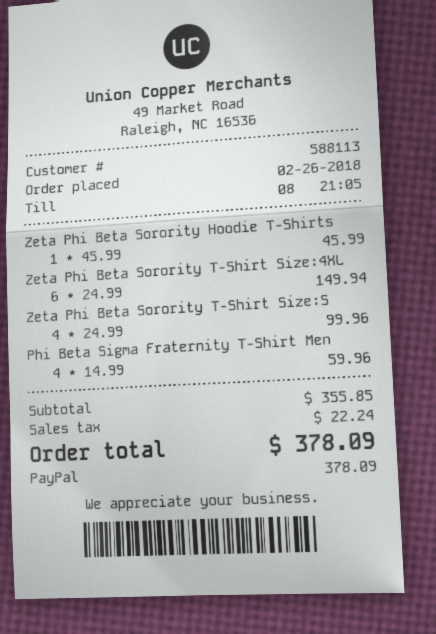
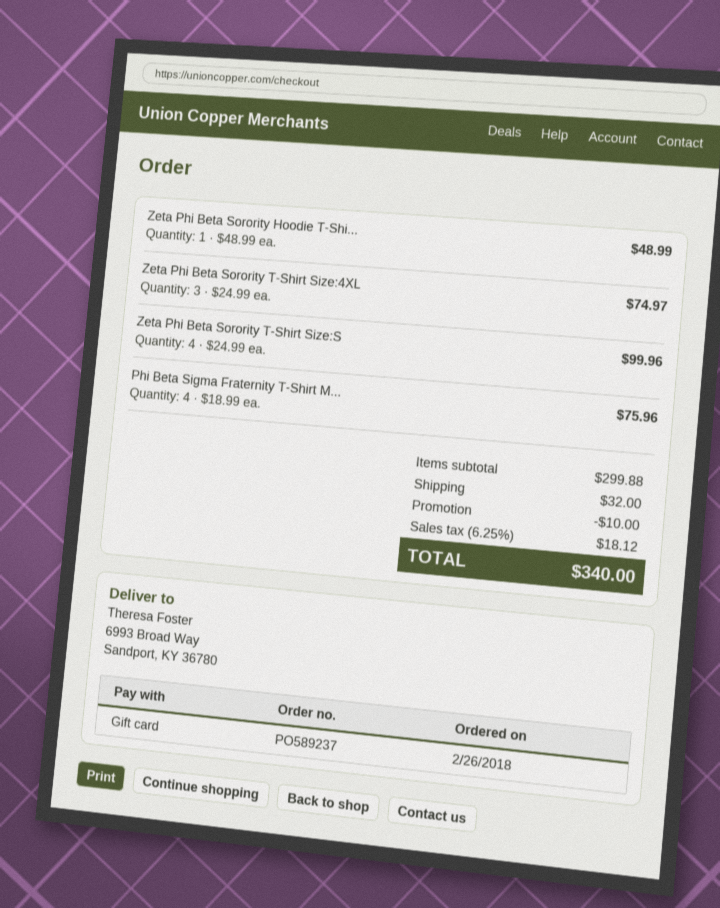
payment method: PayPal -> gift card
Zeta Phi Beta Sorority Hoodie T-Shirts: 1 x 45.99 = 45.99 -> 1 x 48.99 = 48.99
Zeta Phi Beta Sorority T-Shirt Size:4XL: 6 x 24.99 = 149.94 -> 3 x 24.99 = 74.97
Phi Beta Sigma Fraternity T-Shirt Men: 4 x 14.99 = 59.96 -> 4 x 18.99 = 75.96
subtotal: 355.85 -> 299.88
discount: none -> 10.00
shipping: none -> 32.00
tax: 22.24 -> 18.12
total: 378.09 -> 340.00

